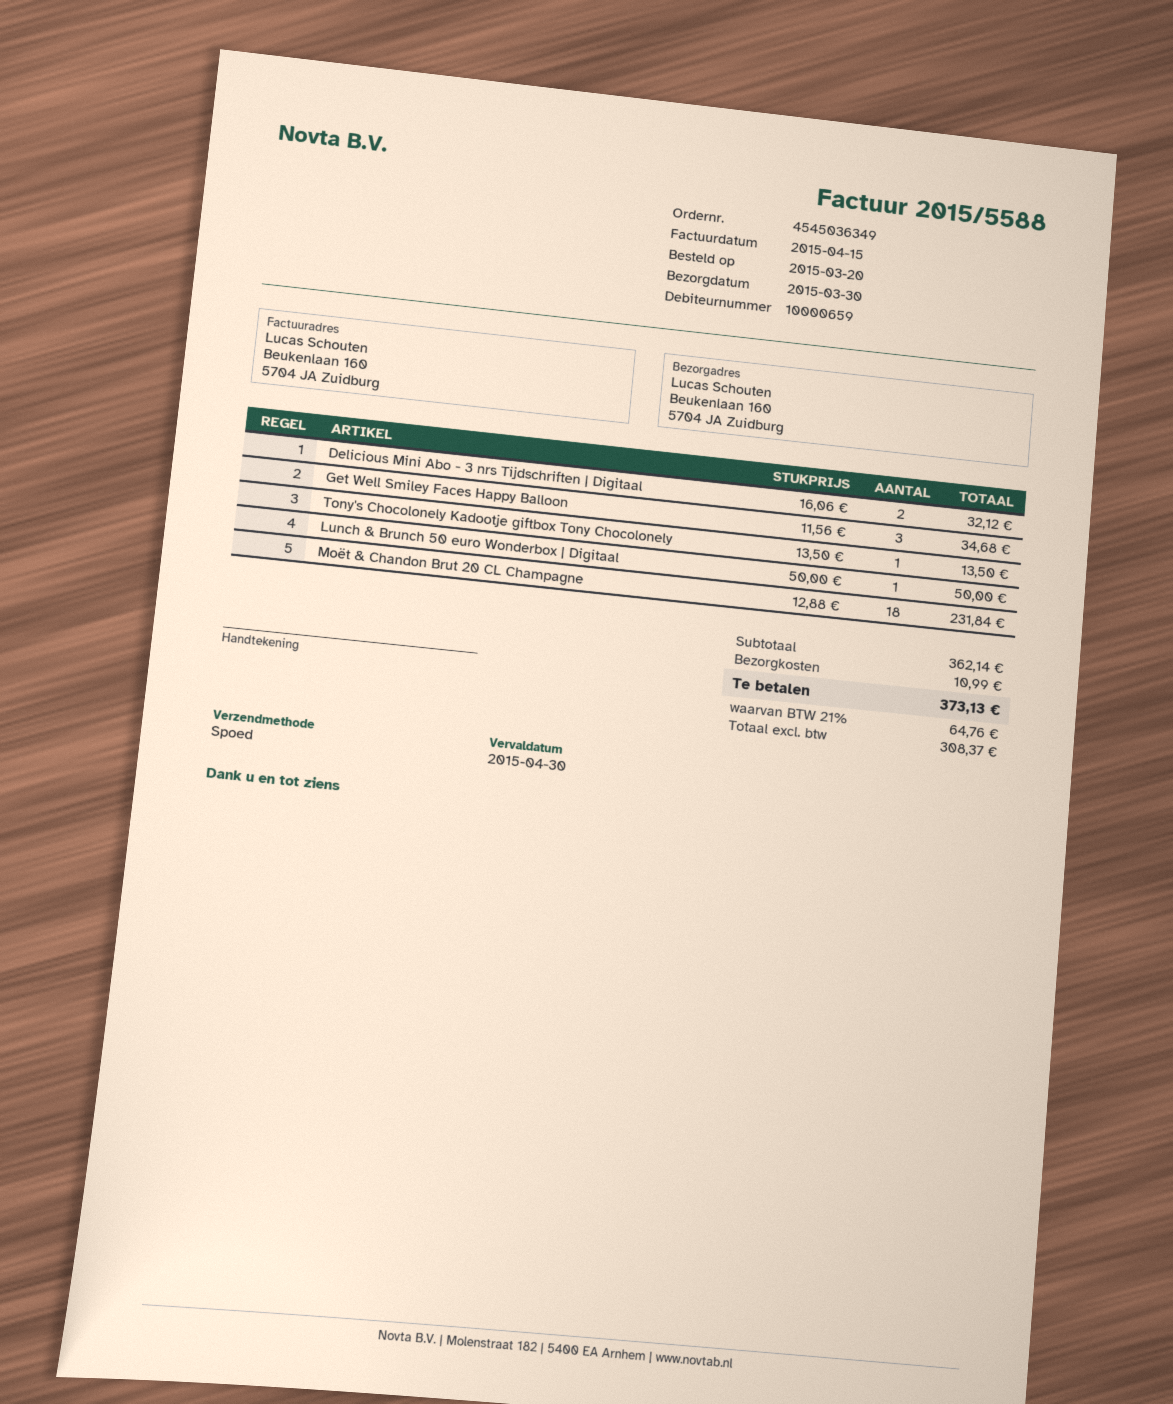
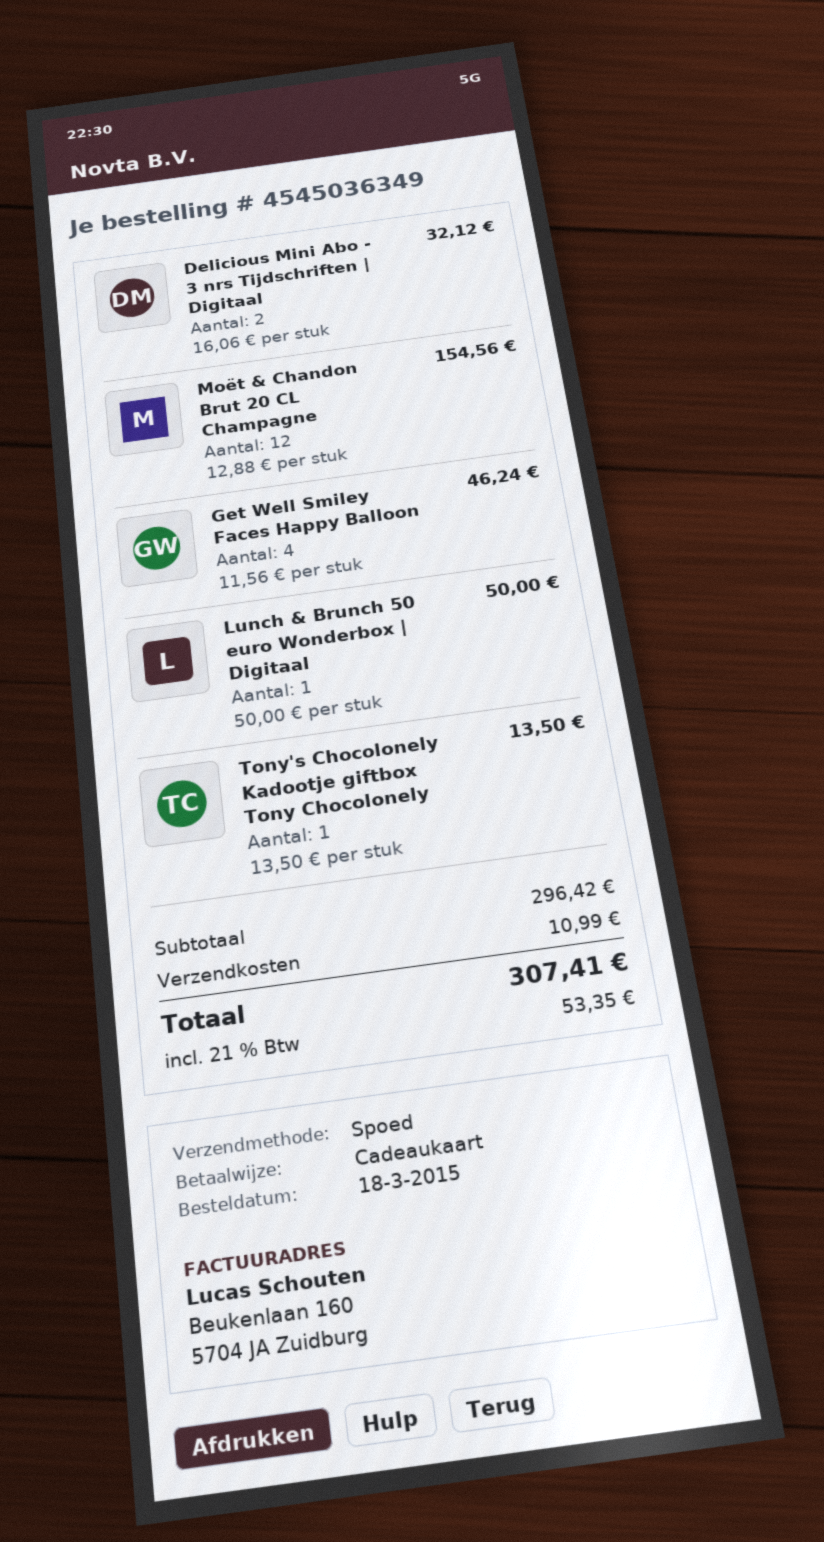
order date: 2015-03-20 -> 2015-03-18
Get Well Smiley Faces Happy Balloon: 3 x 11.56 = 34.68 -> 4 x 11.56 = 46.24
Moët & Chandon Brut 20 CL Champagne: 18 x 12.88 = 231.84 -> 12 x 12.88 = 154.56
subtotal: 362.14 -> 296.42
tax: 21% = 64.76 -> 21% = 53.35
total: 373.13 -> 307.41

